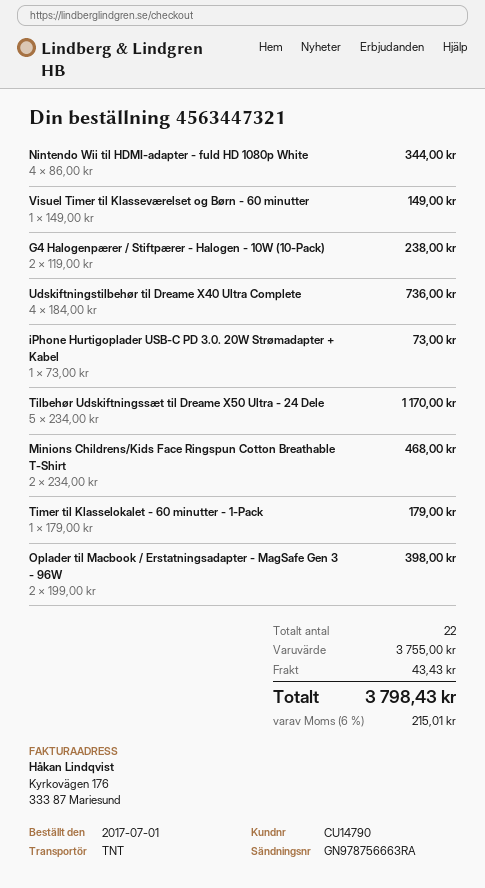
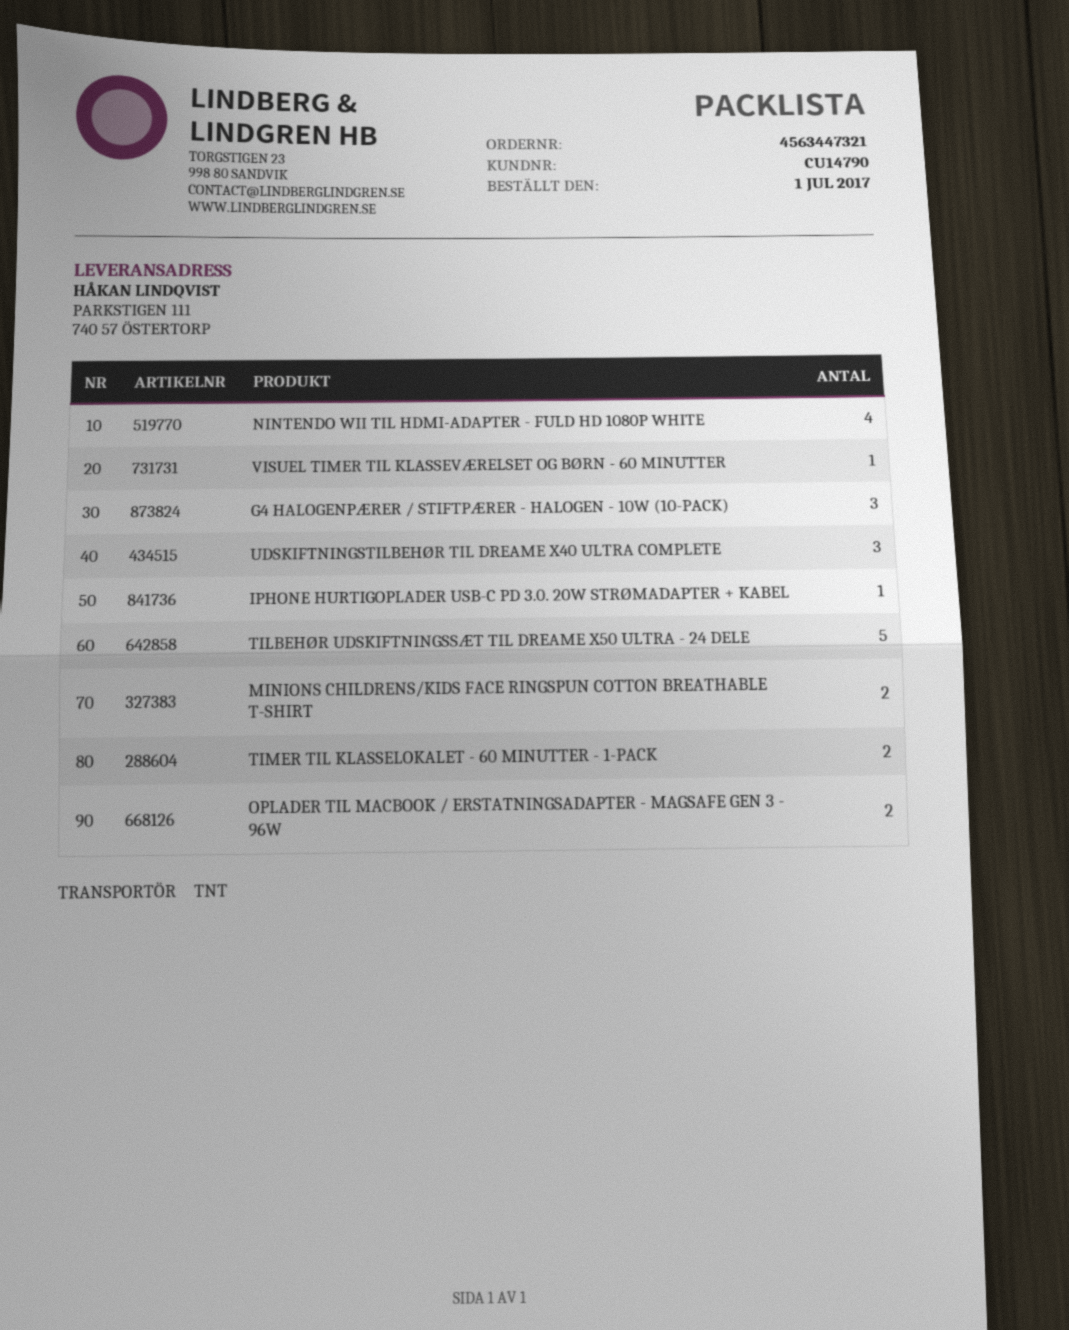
G4 Halogenpærer / Stiftpærer - Halogen - 10W (10-Pack): 2 -> 3
Udskiftningstilbehør til Dreame X40 Ultra Complete: 4 -> 3
Timer til Klasselokalet - 60 minutter - 1-Pack: 1 -> 2

